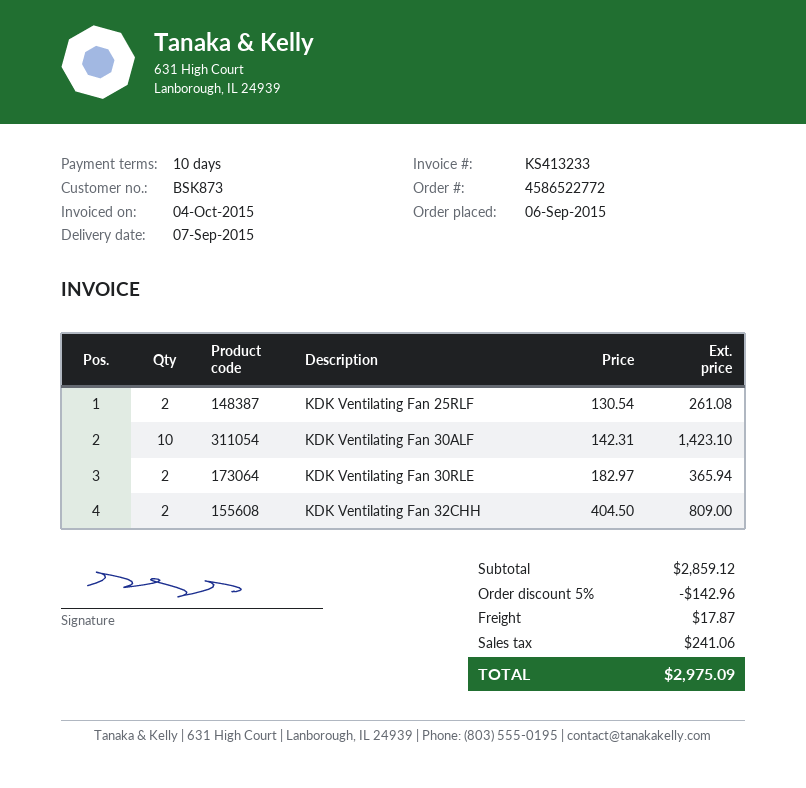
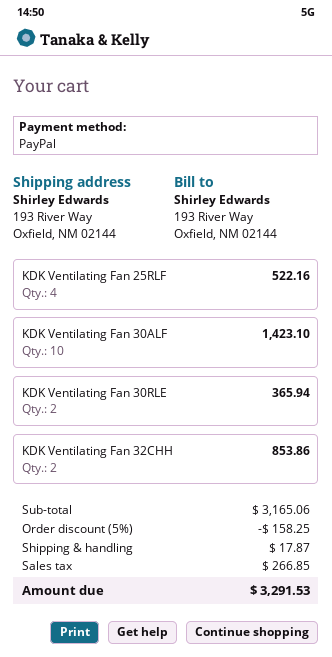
KDK Ventilating Fan 25RLF: 2 for 261.08 -> 4 for 522.16
KDK Ventilating Fan 32CHH: 2 for 809.00 -> 2 for 853.86
subtotal: 2859.12 -> 3165.06
discount: 5% = 142.96 -> 5% = 158.25
tax: 241.06 -> 266.85
total: 2975.09 -> 3291.53

